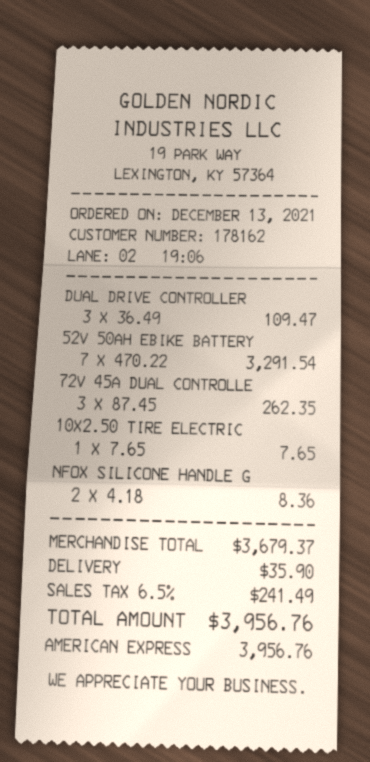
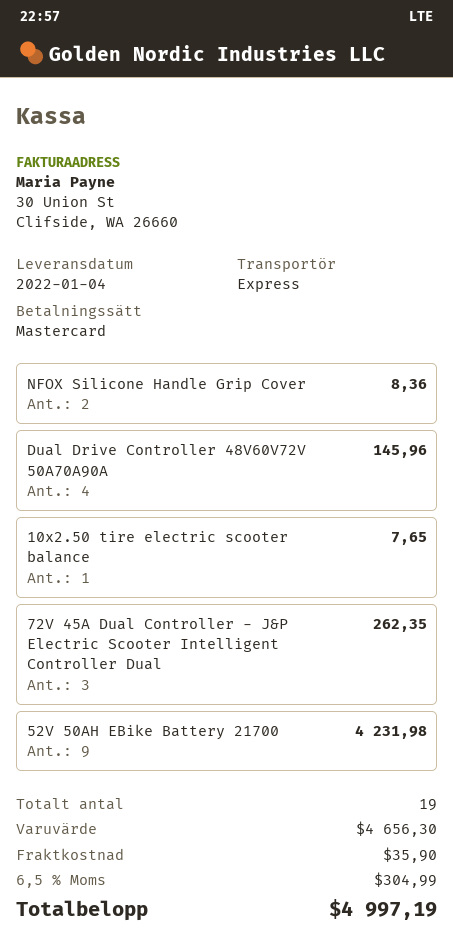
payment method: American Express -> Mastercard
DUAL DRIVE CONTROLLER: 3 for 109.47 -> 4 for 145.96
52V 50AH EBIKE BATTERY: 7 for 3291.54 -> 9 for 4231.98
subtotal: 3679.37 -> 4656.30
tax: 6.5% = 241.49 -> 6.5% = 304.99
total: 3956.76 -> 4997.19

